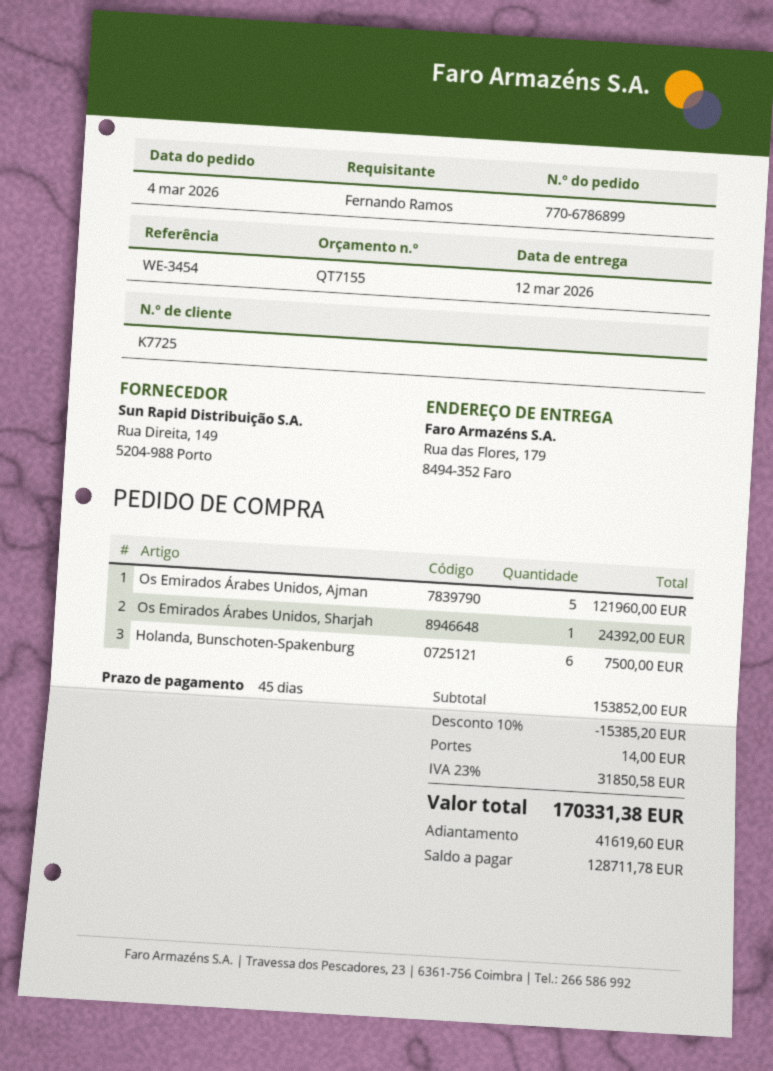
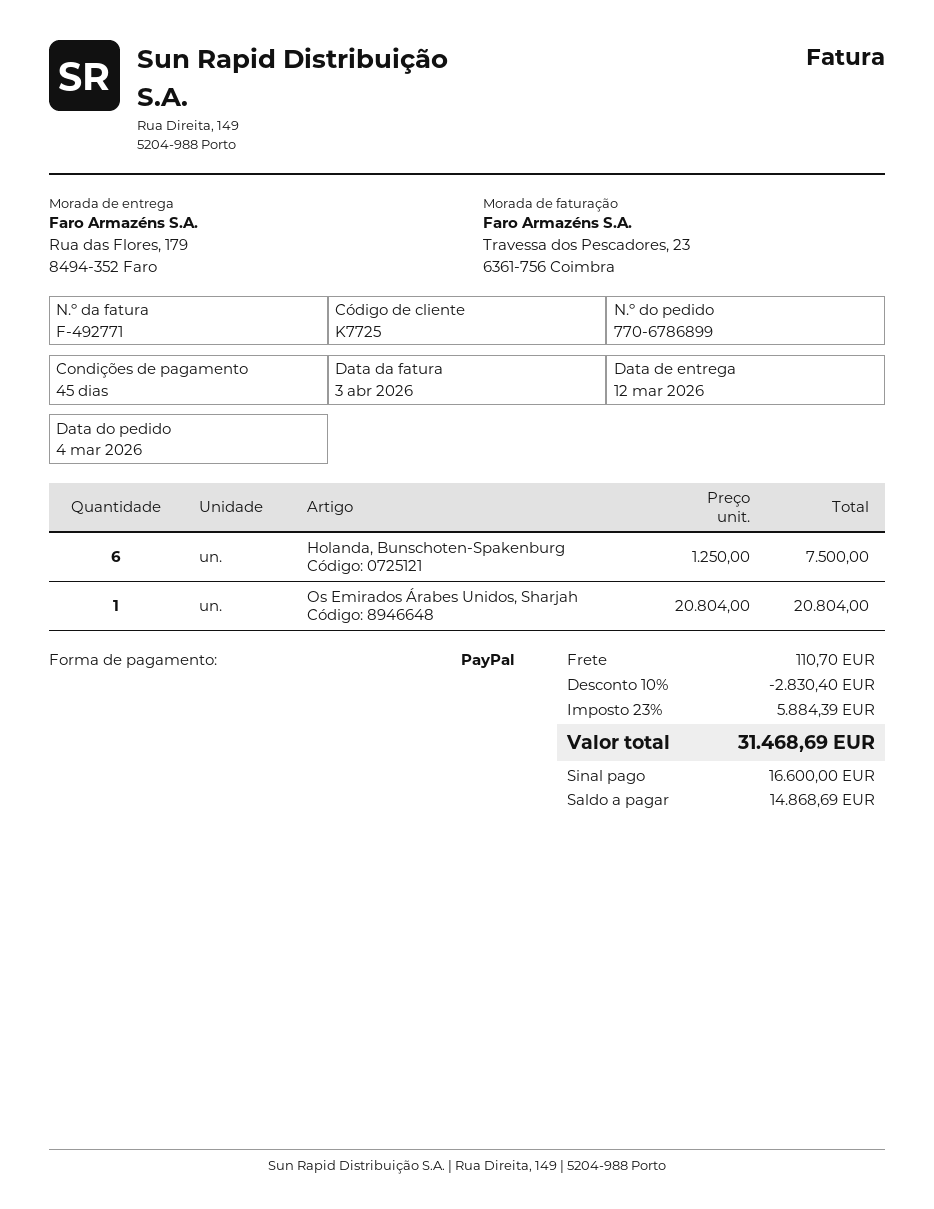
Os Emirados Árabes Unidos, Ajman: 5 for 121960.00 -> none
Os Emirados Árabes Unidos, Sharjah: 1 for 24392.00 -> 1 for 20804.00
discount: 10% = 15385.20 -> 10% = 2830.40
shipping: 14.00 -> 110.70
tax: 23% = 31850.58 -> 23% = 5884.39
total: 170331.38 -> 31468.69
deposit: 41619.60 -> 16600.00
balance: 128711.78 -> 14868.69

